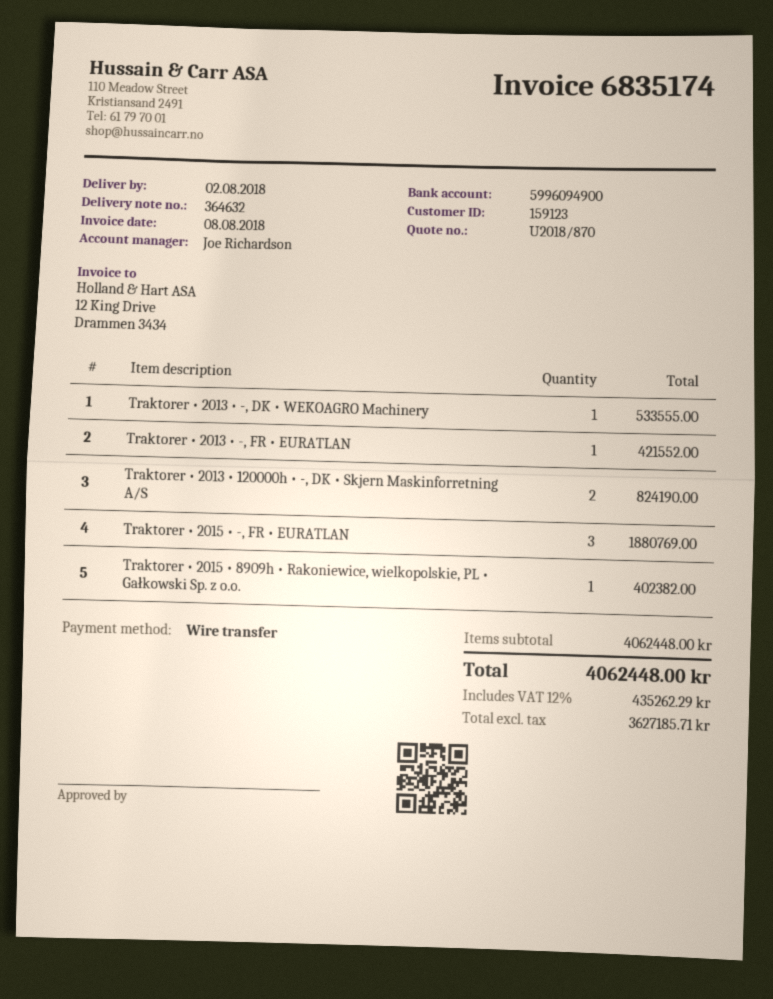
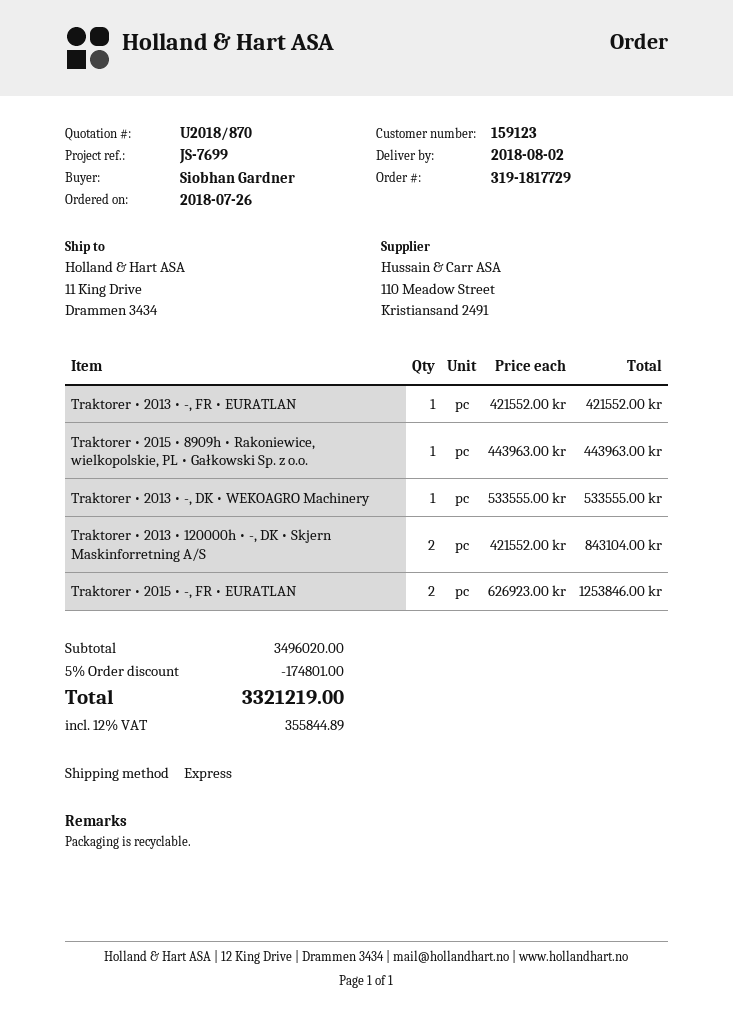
Traktorer • 2013 • 120000h • -, DK • Skjern Maskinforretning A/S: 2 for 824190.00 -> 2 for 843104.00
Traktorer • 2015 • -, FR • EURATLAN: 3 for 1880769.00 -> 2 for 1253846.00
Traktorer • 2015 • 8909h • Rakoniewice, wielkopolskie, PL • Gałkowski Sp. z o.o.: 1 for 402382.00 -> 1 for 443963.00
subtotal: 4062448.00 -> 3496020.00
discount: none -> 5% = 174801.00
tax: 12% = 435262.29 -> 12% = 355844.89
total: 4062448.00 -> 3321219.00

